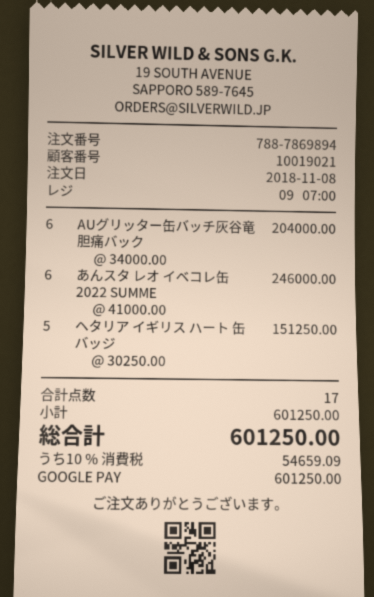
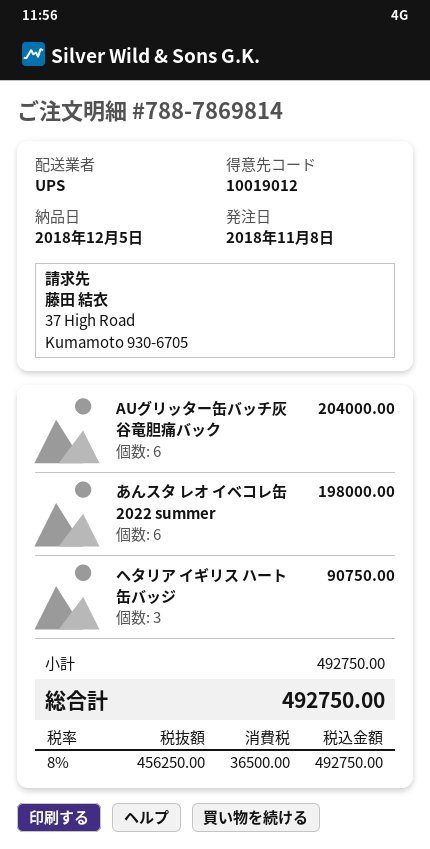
order number: 788-7869894 -> 788-7869814
customer number: 10019021 -> 10019012
あんスタ レオ イベコレ缶 2022 SUMME: 6 for 246000.00 -> 6 for 198000.00
ヘタリア イギリス ハート 缶バッジ: 5 for 151250.00 -> 3 for 90750.00
subtotal: 601250.00 -> 492750.00
tax: 10% = 54659.09 -> 8% = 36500.00
total: 601250.00 -> 492750.00

